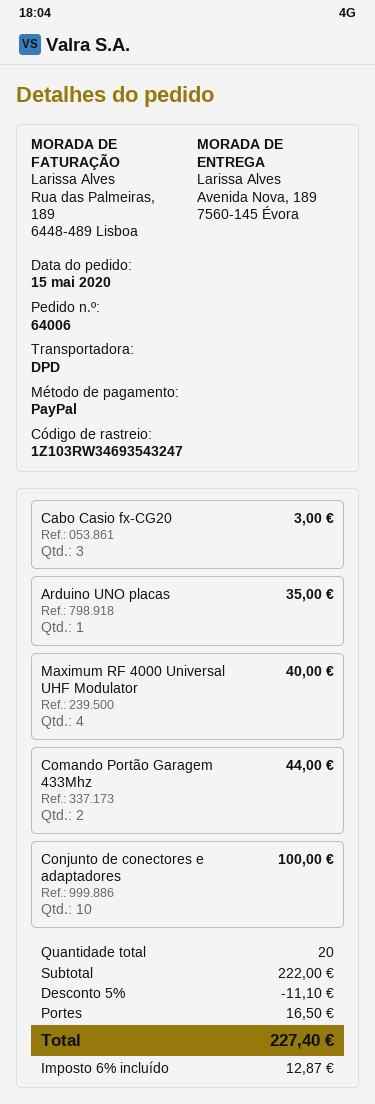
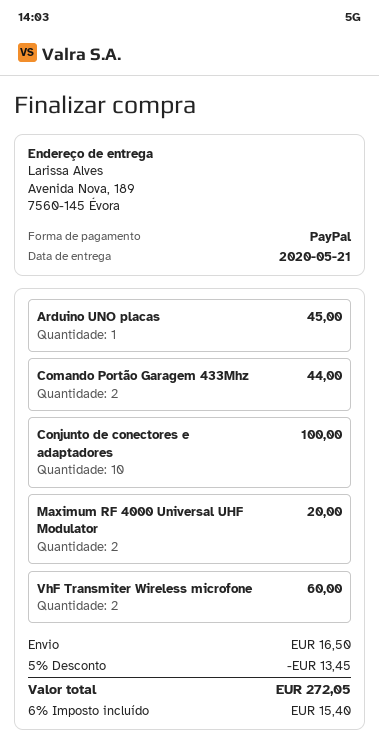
Cabo Casio fx-CG20: 3 for 3.00 -> none
Arduino UNO placas: 1 for 35.00 -> 1 for 45.00
Maximum RF 4000 Universal UHF Modulator: 4 for 40.00 -> 2 for 20.00
VhF Transmiter Wireless microfone: none -> 2 for 60.00
discount: 5% = 11.10 -> 5% = 13.45
tax: 6% = 12.87 -> 6% = 15.40
total: 227.40 -> 272.05

